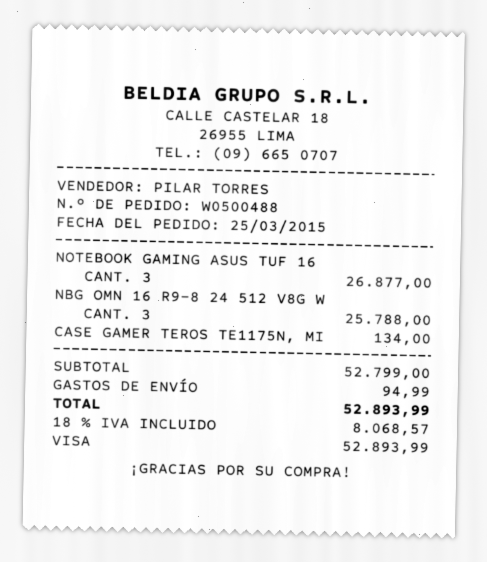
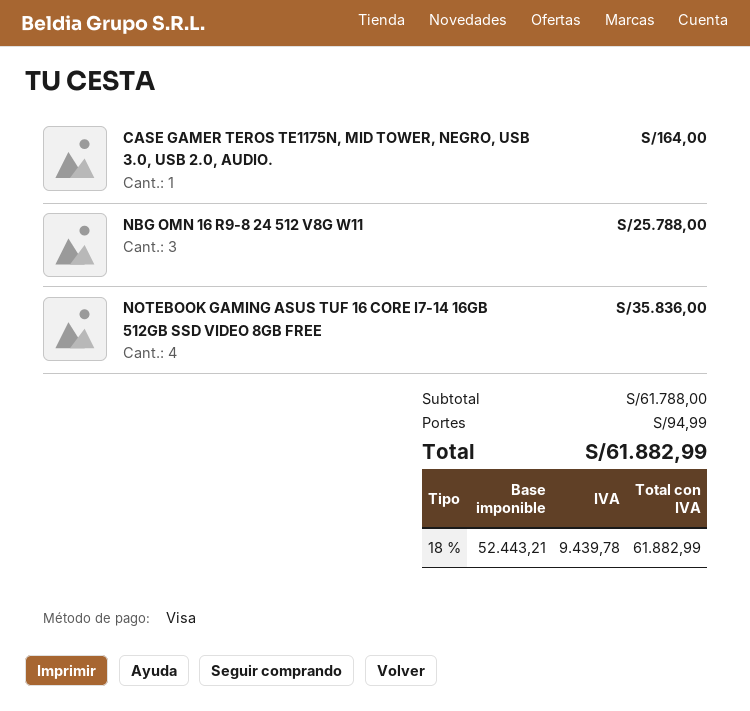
NOTEBOOK GAMING ASUS TUF 16: 3 for 26877.00 -> 4 for 35836.00
CASE GAMER TEROS TE1175N, MI: 1 for 134.00 -> 1 for 164.00
subtotal: 52799.00 -> 61788.00
tax: 18% = 8068.57 -> 18% = 9439.78
total: 52893.99 -> 61882.99

